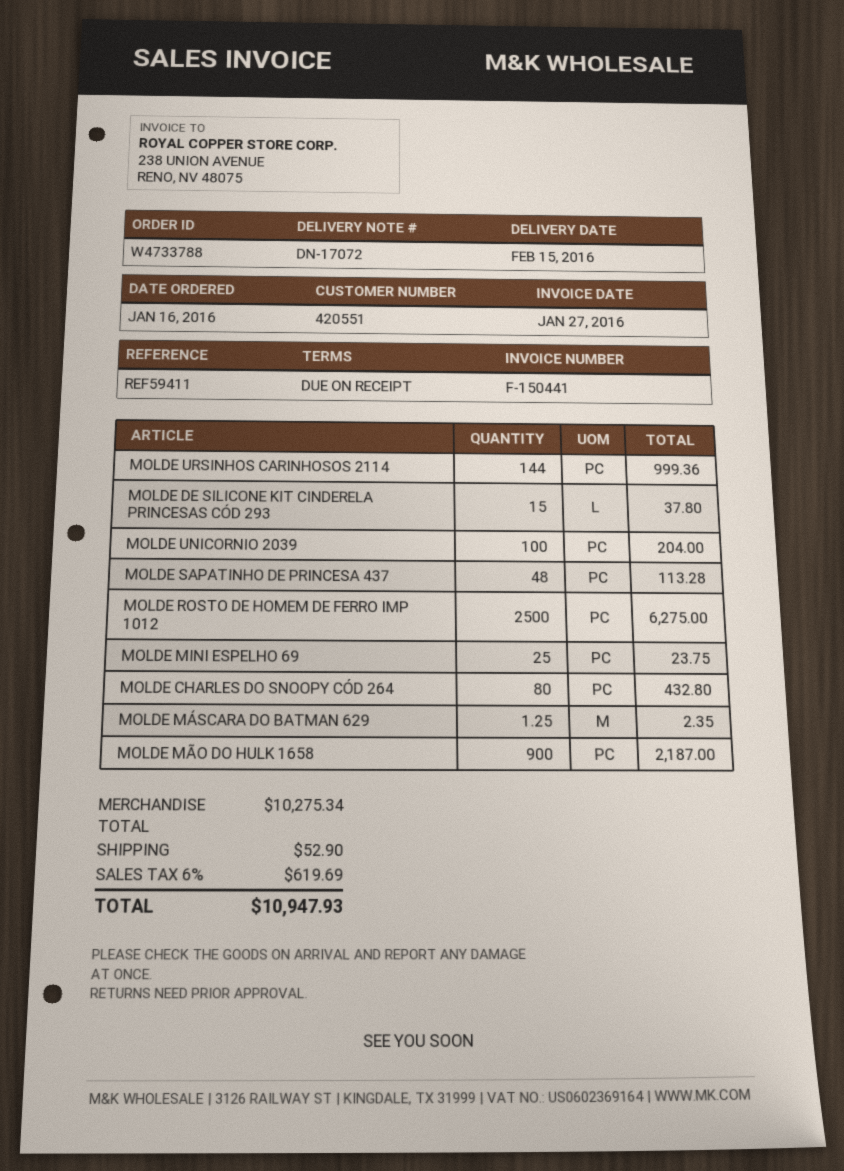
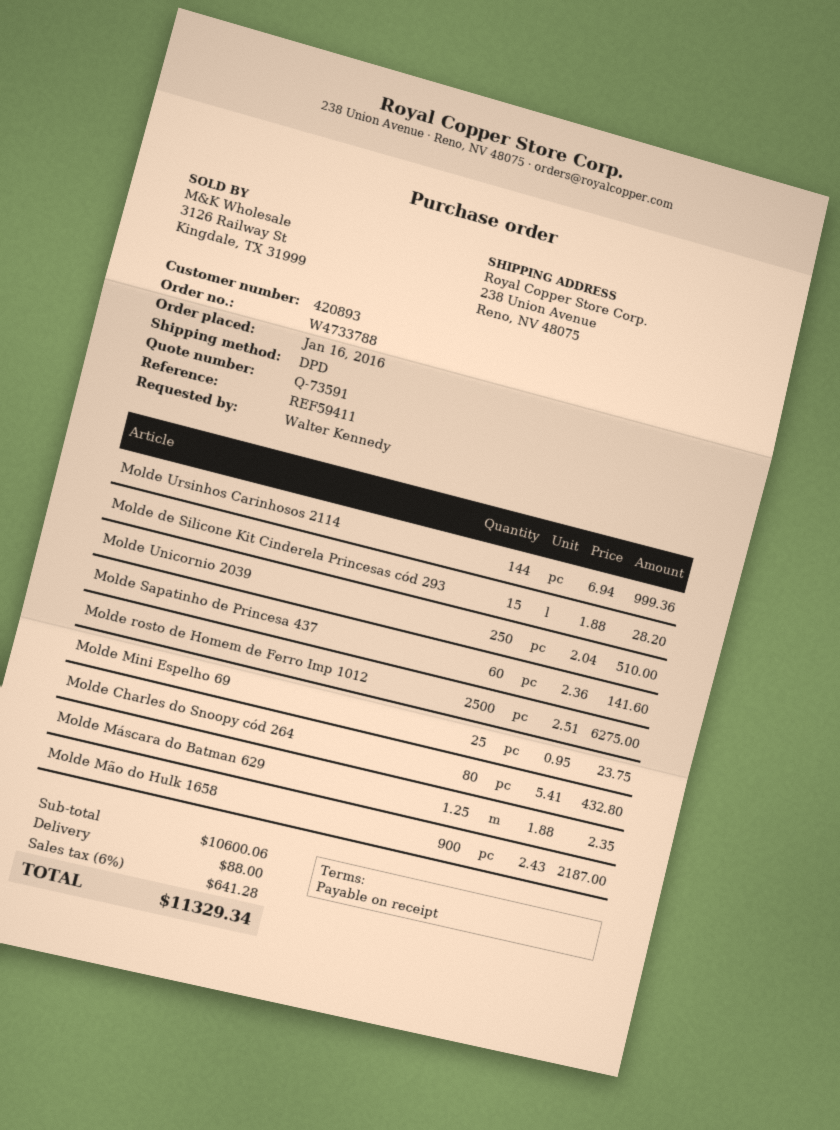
customer number: 420551 -> 420893
MOLDE DE SILICONE KIT CINDERELA PRINCESAS CÓD 293: 15 for 37.80 -> 15 for 28.20
MOLDE UNICORNIO 2039: 100 for 204.00 -> 250 for 510.00
MOLDE SAPATINHO DE PRINCESA 437: 48 for 113.28 -> 60 for 141.60
subtotal: 10275.34 -> 10600.06
shipping: 52.90 -> 88.00
tax: 6% = 619.69 -> 6% = 641.28
total: 10947.93 -> 11329.34

